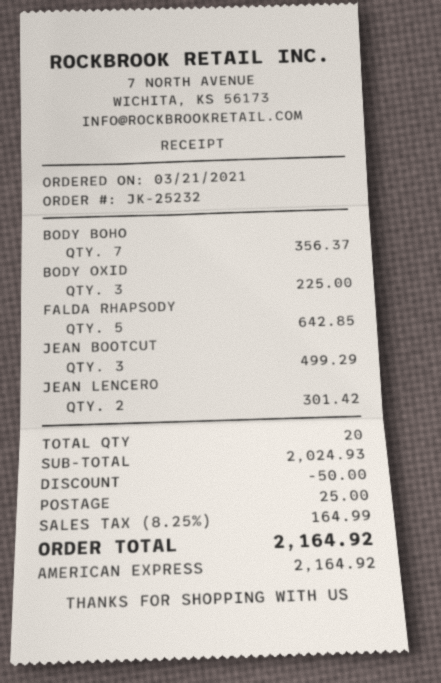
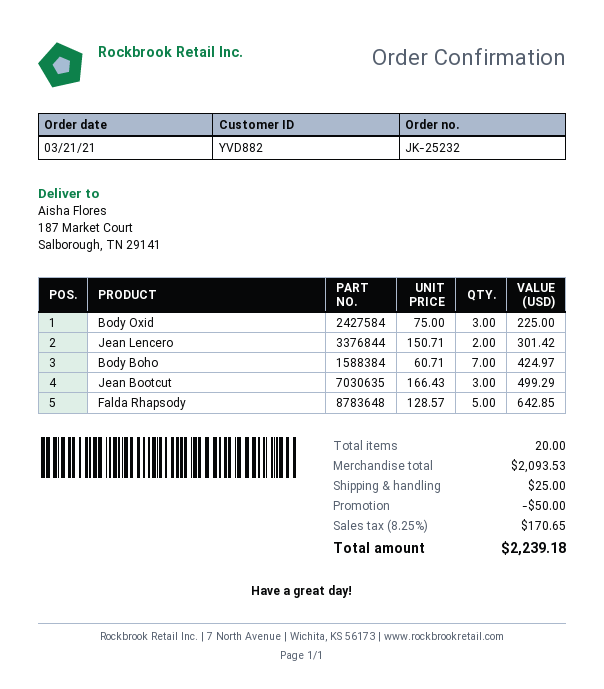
BODY BOHO: 7 for 356.37 -> 7 for 424.97
subtotal: 2024.93 -> 2093.53
tax: 8.25% = 164.99 -> 8.25% = 170.65
total: 2164.92 -> 2239.18

